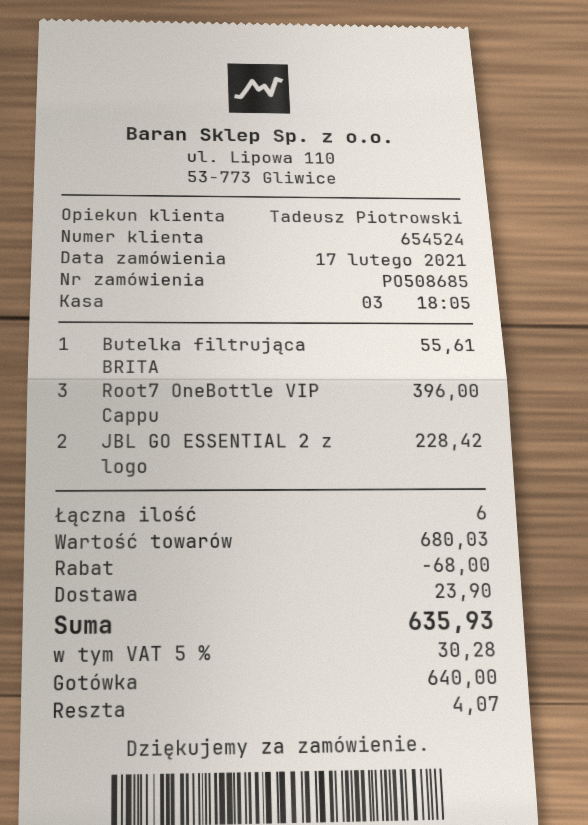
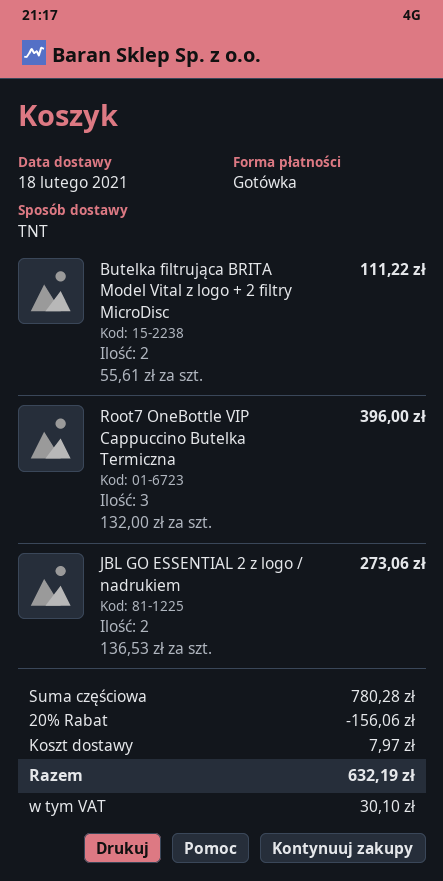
Butelka filtrująca BRITA: 1 for 55.61 -> 2 for 111.22
JBL GO ESSENTIAL 2 z logo: 2 for 228.42 -> 2 for 273.06
subtotal: 680.03 -> 780.28
discount: 68.00 -> 156.06
shipping: 23.90 -> 7.97
tax: 30.28 -> 30.10
total: 635.93 -> 632.19

